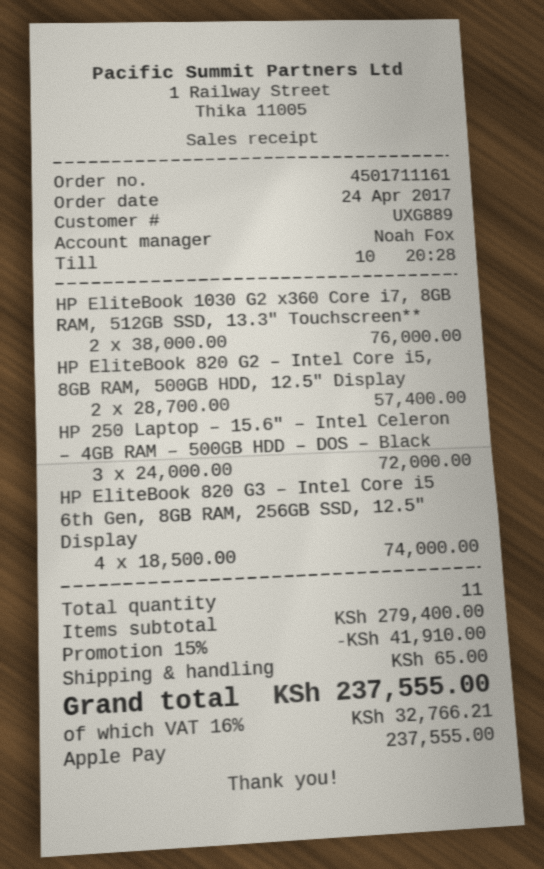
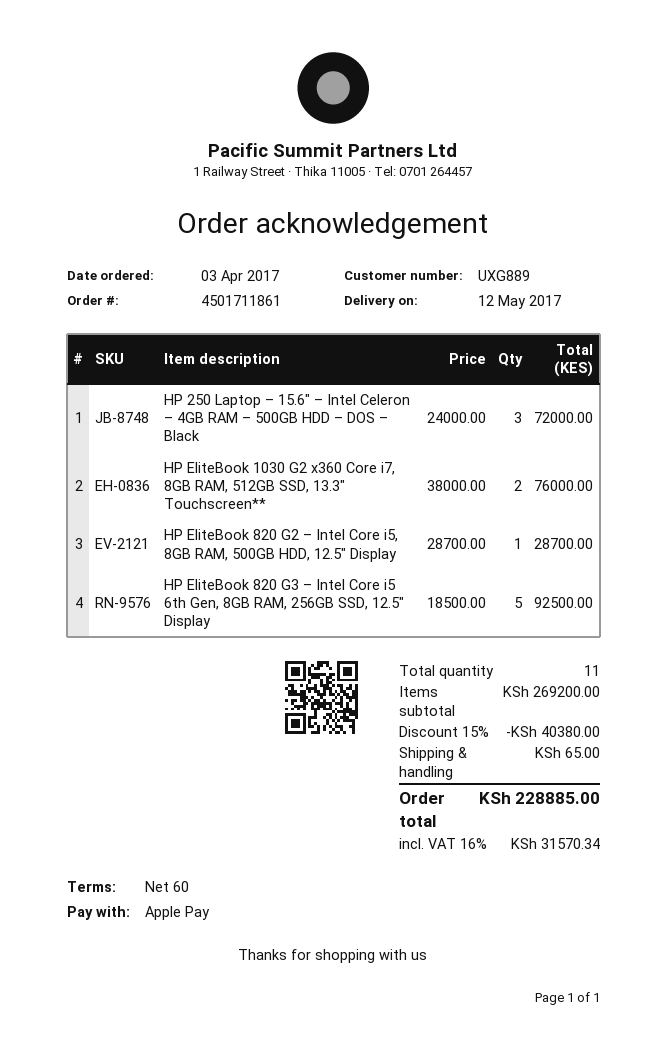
order number: 4501711161 -> 4501711861
order date: 2017-04-24 -> 2017-04-03
HP EliteBook 820 G2 – Intel Core i5, 8GB RAM, 500GB HDD, 12.5″ Display: 2 x 28700.00 = 57400.00 -> 1 x 28700.00 = 28700.00
HP EliteBook 820 G3 – Intel Core i5 6th Gen, 8GB RAM, 256GB SSD, 12.5″ Display: 4 x 18500.00 = 74000.00 -> 5 x 18500.00 = 92500.00
subtotal: 279400.00 -> 269200.00
discount: 15% = 41910.00 -> 15% = 40380.00
tax: 16% = 32766.21 -> 16% = 31570.34
total: 237555.00 -> 228885.00

